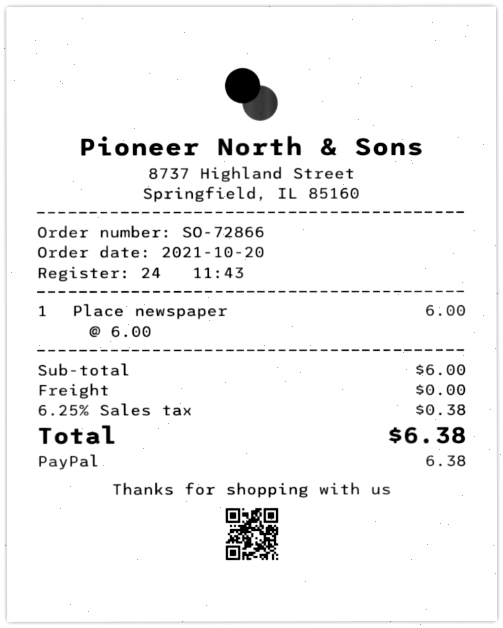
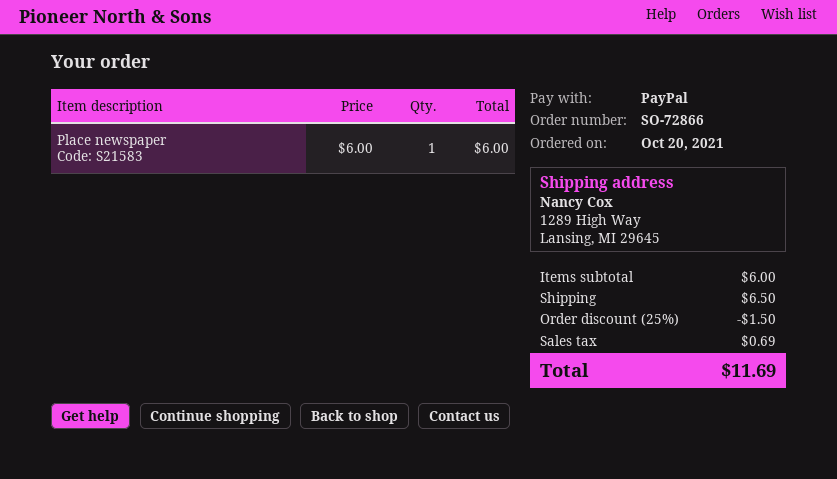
discount: none -> 25% = 1.50
shipping: 0.00 -> 6.50
tax: 0.38 -> 0.69
total: 6.38 -> 11.69

